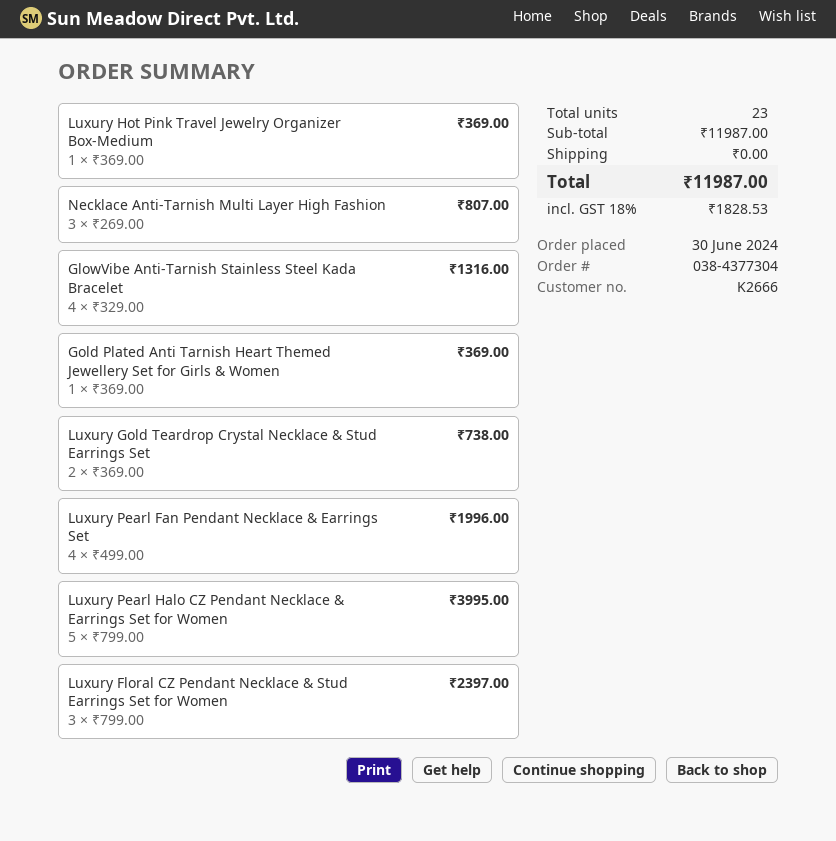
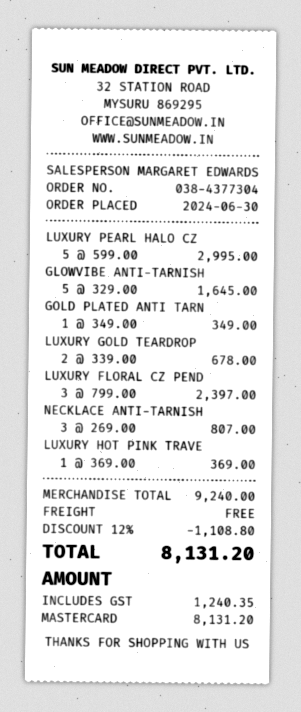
GlowVibe Anti-Tarnish Stainless Steel Kada Bracelet: 4 x 329.00 = 1316.00 -> 5 x 329.00 = 1645.00
Gold Plated Anti Tarnish Heart Themed Jewellery Set for Girls & Women: 1 x 369.00 = 369.00 -> 1 x 349.00 = 349.00
Luxury Gold Teardrop Crystal Necklace & Stud Earrings Set: 2 x 369.00 = 738.00 -> 2 x 339.00 = 678.00
Luxury Pearl Fan Pendant Necklace & Earrings Set: 4 x 499.00 = 1996.00 -> none
Luxury Pearl Halo CZ Pendant Necklace & Earrings Set for Women: 5 x 799.00 = 3995.00 -> 5 x 599.00 = 2995.00
subtotal: 11987.00 -> 9240.00
discount: none -> 12% = 1108.80
tax: 1828.53 -> 1240.35
total: 11987.00 -> 8131.20

